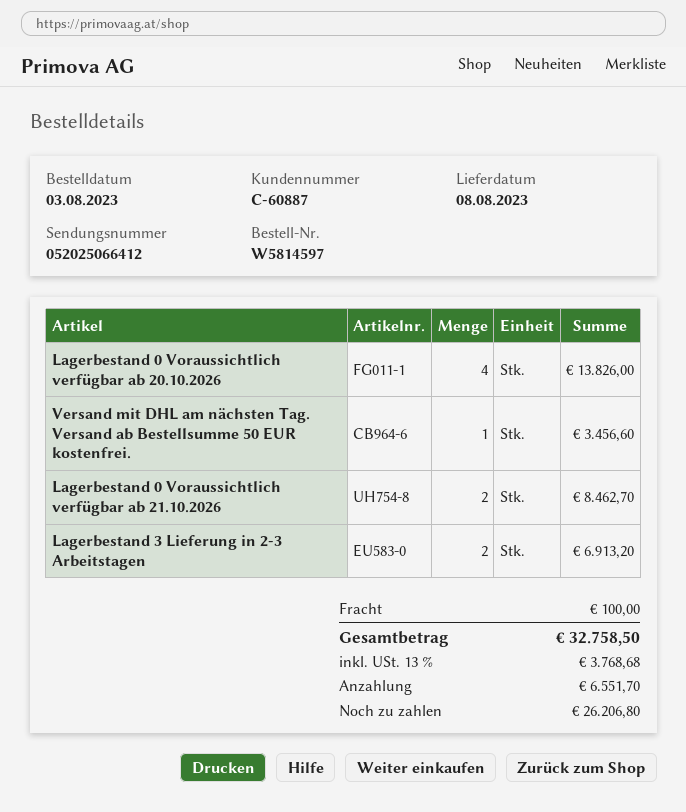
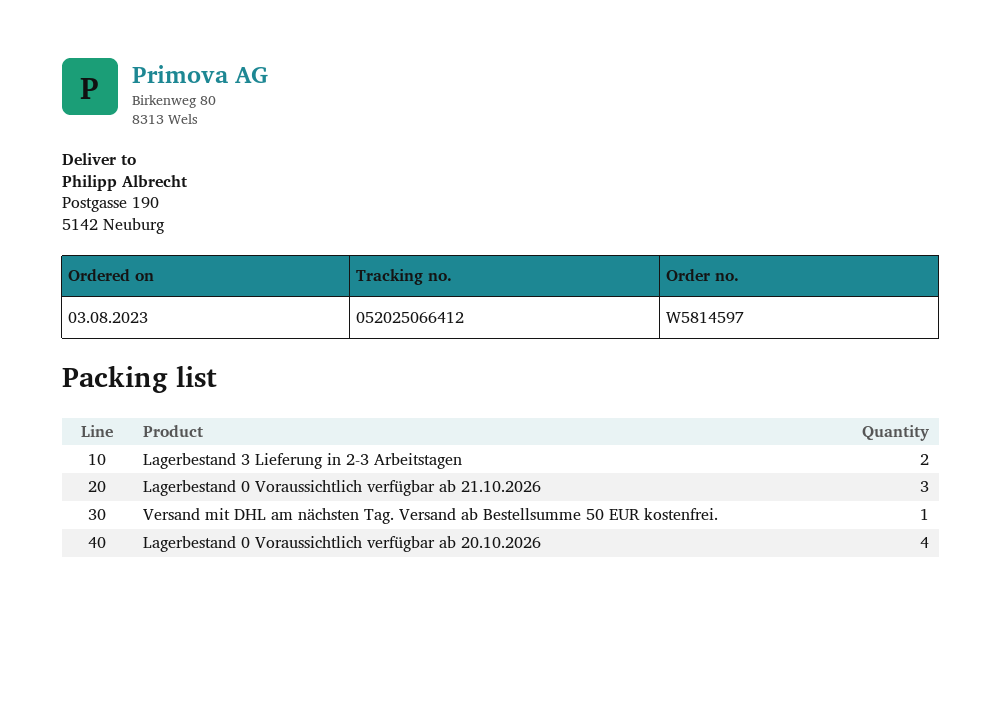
Lagerbestand 0 Voraussichtlich verfügbar ab 21.10.2026: 2 -> 3

